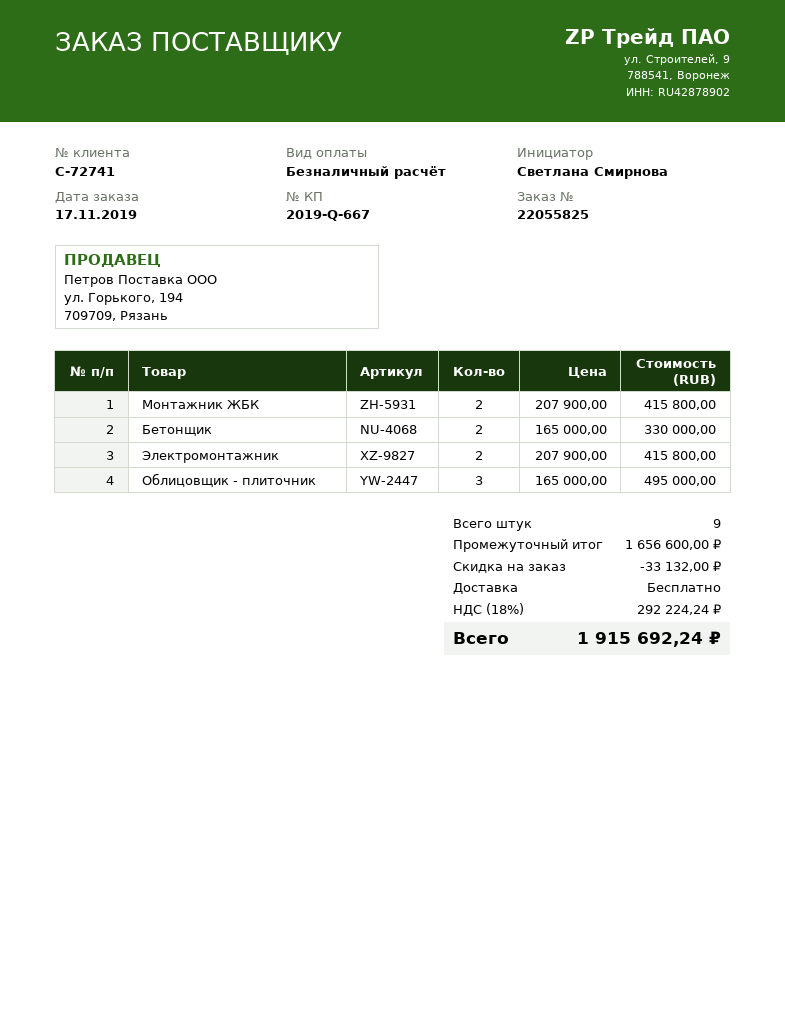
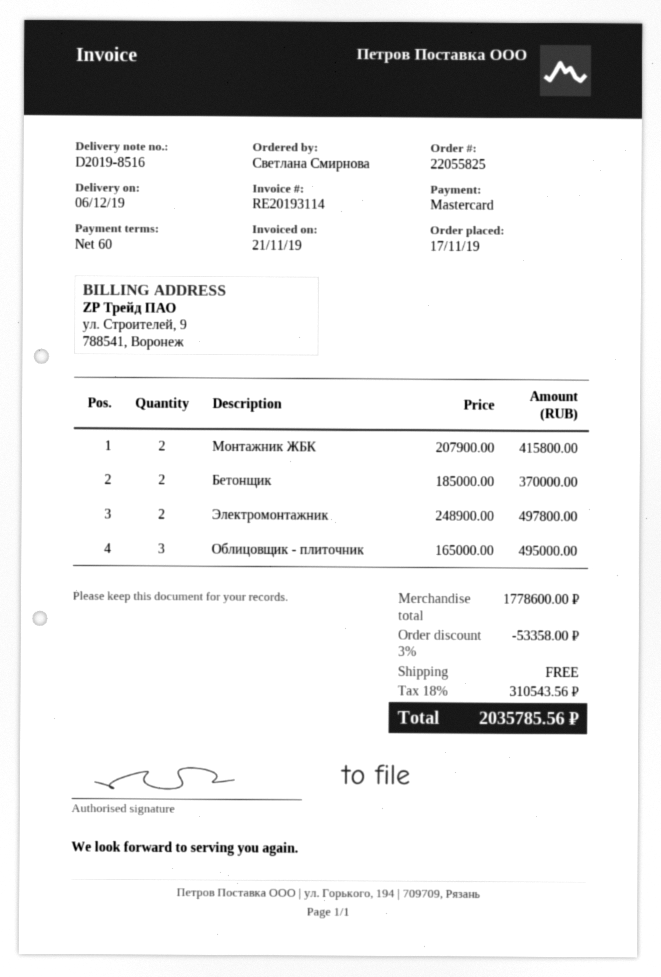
payment method: bank transfer -> Mastercard
Бетонщик: 2 x 165000.00 = 330000.00 -> 2 x 185000.00 = 370000.00
Электромонтажник: 2 x 207900.00 = 415800.00 -> 2 x 248900.00 = 497800.00
subtotal: 1656600.00 -> 1778600.00
discount: 33132.00 -> 53358.00
tax: 18% = 292224.24 -> 18% = 310543.56
total: 1915692.24 -> 2035785.56

